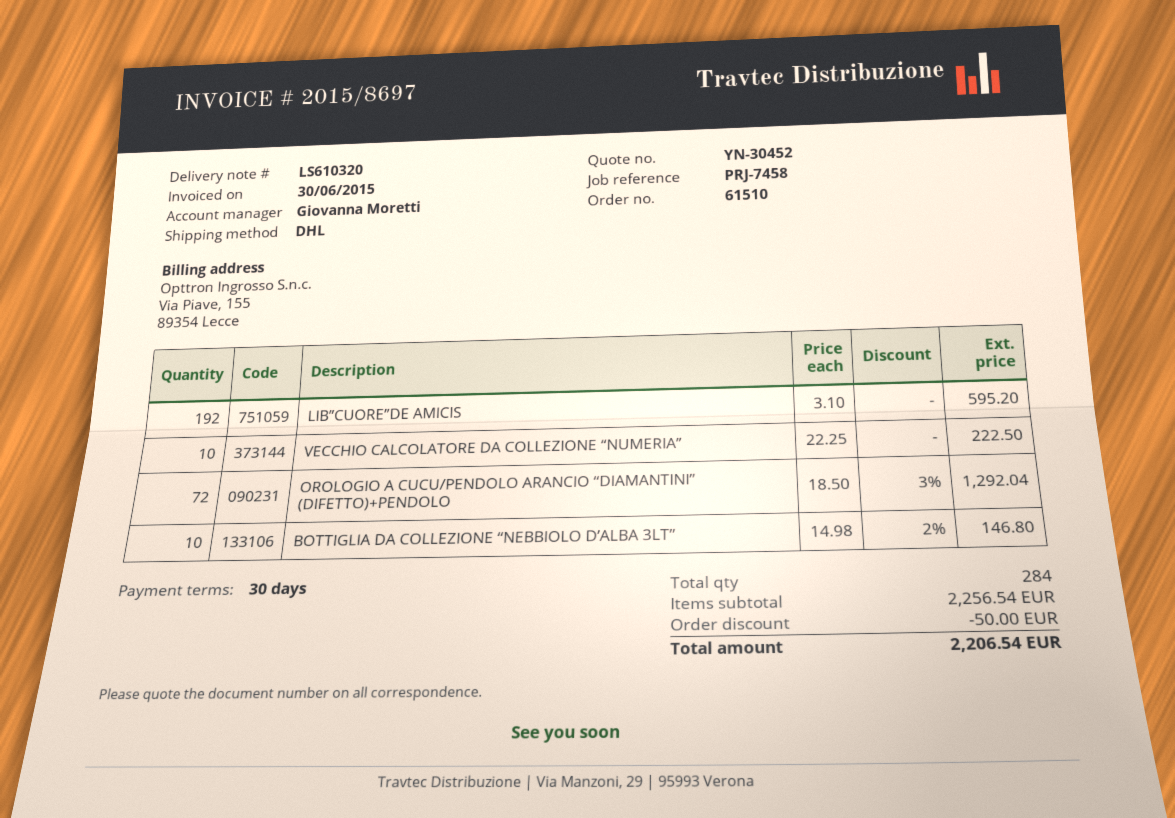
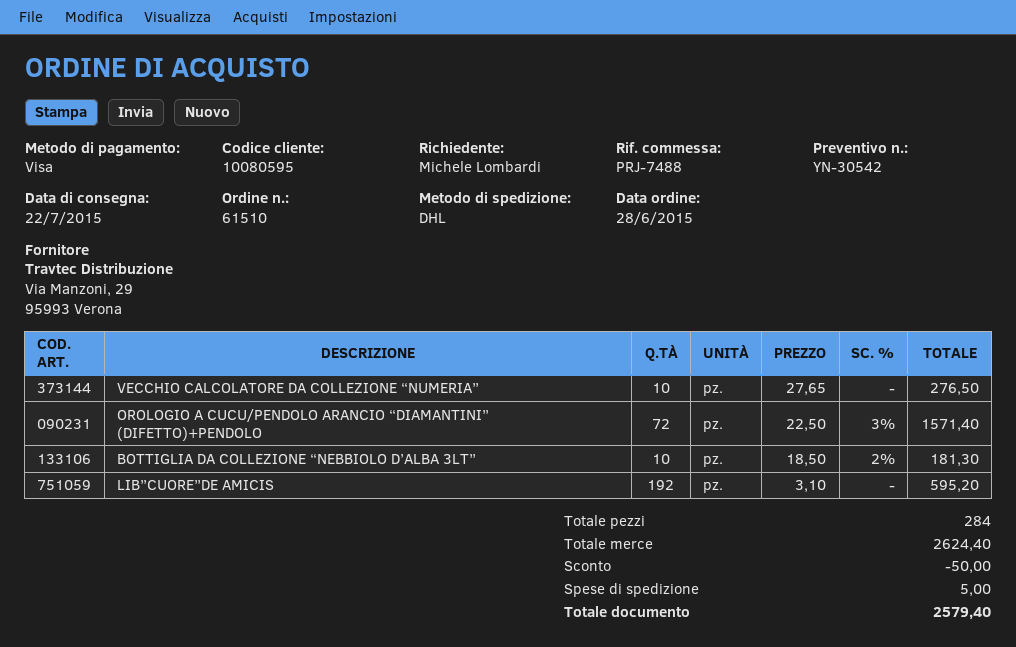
quote number: YN-30452 -> YN-30542
reference: PRJ-7458 -> PRJ-7488
VECCHIO CALCOLATORE DA COLLEZIONE “NUMERIA”: 10 x 22.25 = 222.50 -> 10 x 27.65 = 276.50
OROLOGIO A CUCU/PENDOLO ARANCIO “DIAMANTINI” (DIFETTO)+PENDOLO: 72 x 18.50 - 3% = 1292.04 -> 72 x 22.50 - 3% = 1571.40
BOTTIGLIA DA COLLEZIONE “NEBBIOLO D’ALBA 3LT”: 10 x 14.98 - 2% = 146.80 -> 10 x 18.50 - 2% = 181.30
subtotal: 2256.54 -> 2624.40
shipping: none -> 5.00
total: 2206.54 -> 2579.40

